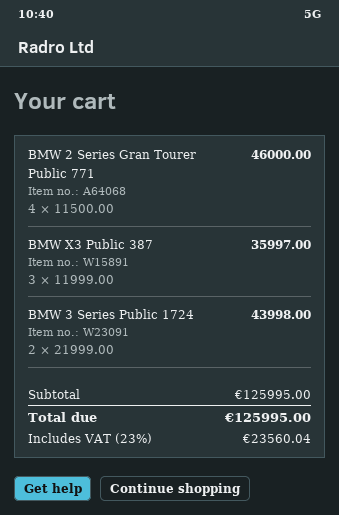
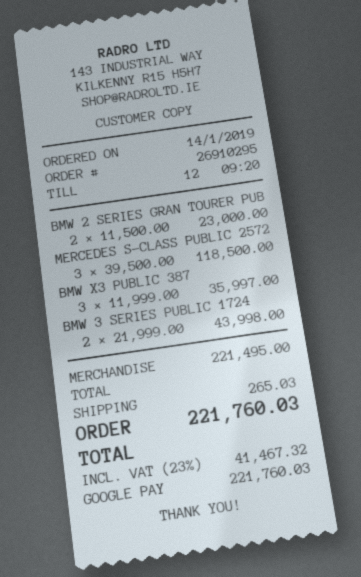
BMW 2 Series Gran Tourer Public 771: 4 x 11500.00 = 46000.00 -> 2 x 11500.00 = 23000.00
MERCEDES S-CLASS PUBLIC 2572: none -> 3 x 39500.00 = 118500.00
subtotal: 125995.00 -> 221495.00
shipping: none -> 265.03
tax: 23% = 23560.04 -> 23% = 41467.32
total: 125995.00 -> 221760.03

